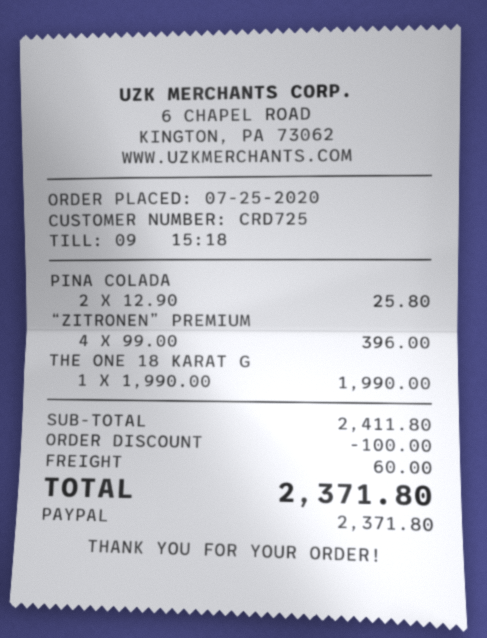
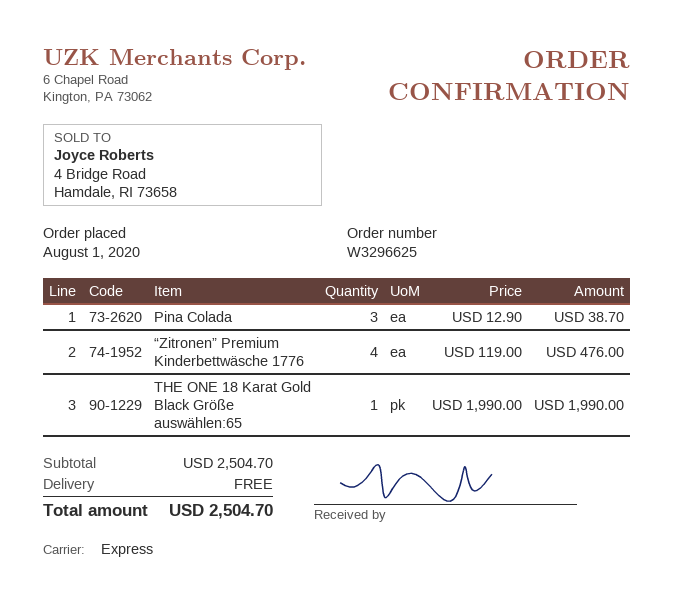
order date: 2020-07-25 -> 2020-08-01
PINA COLADA: 2 x 12.90 = 25.80 -> 3 x 12.90 = 38.70
“ZITRONEN” PREMIUM: 4 x 99.00 = 396.00 -> 4 x 119.00 = 476.00
subtotal: 2411.80 -> 2504.70
discount: 100.00 -> none
shipping: 60.00 -> 0.00
total: 2371.80 -> 2504.70

